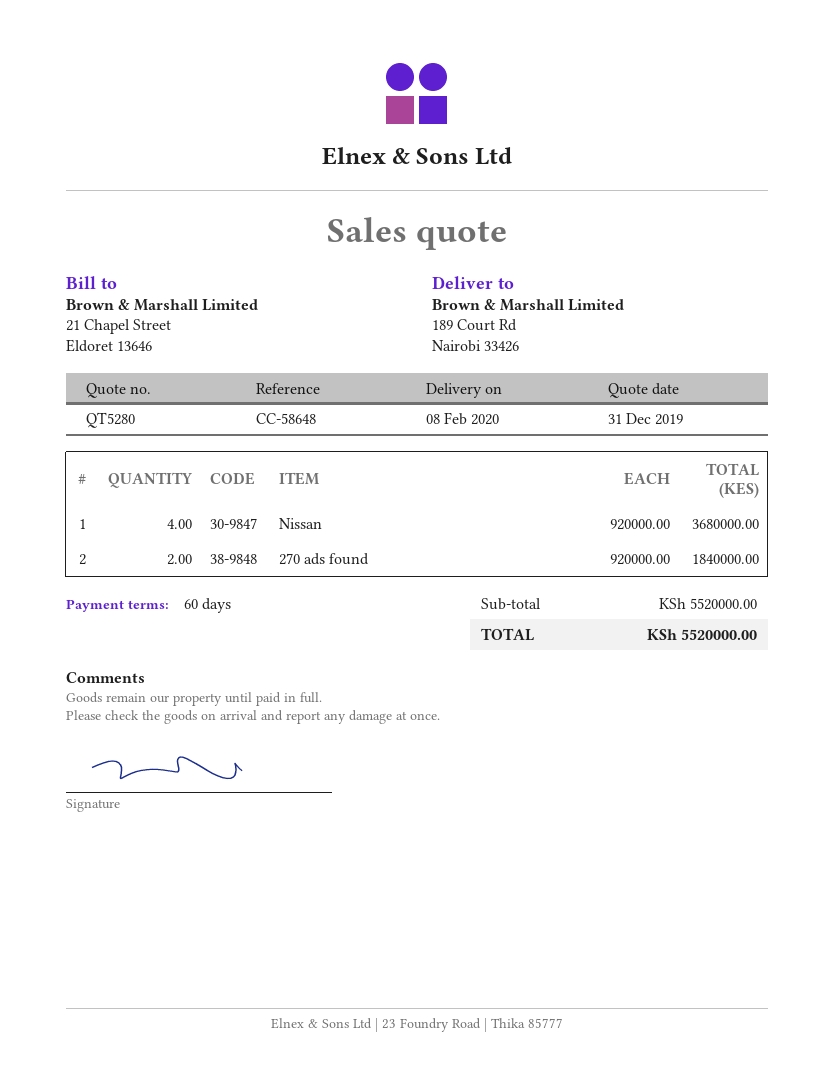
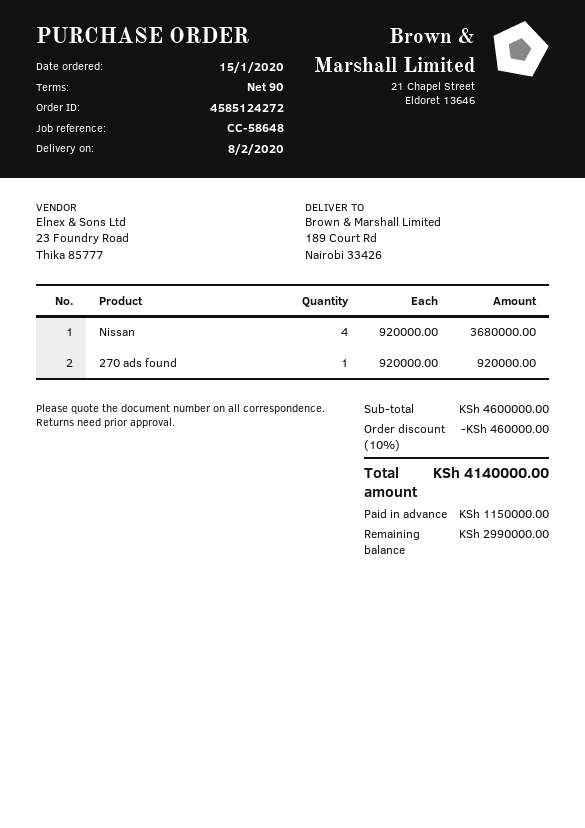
payment terms: 60 days -> 90 days
270 ads found: 2 x 920000.00 = 1840000.00 -> 1 x 920000.00 = 920000.00
subtotal: 5520000.00 -> 4600000.00
discount: none -> 10% = 460000.00
total: 5520000.00 -> 4140000.00

